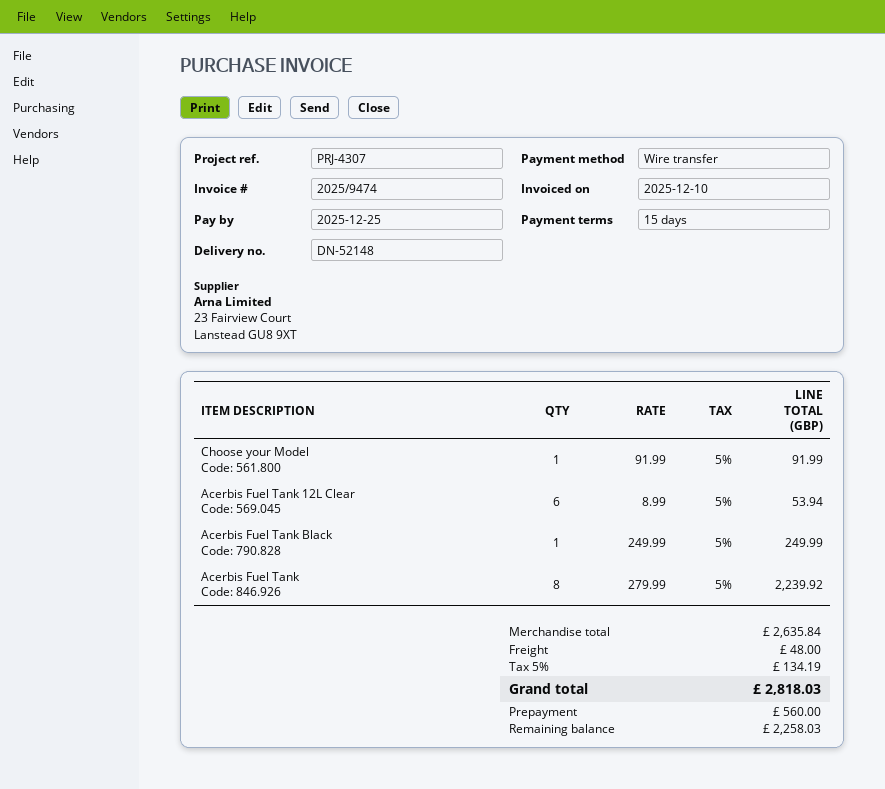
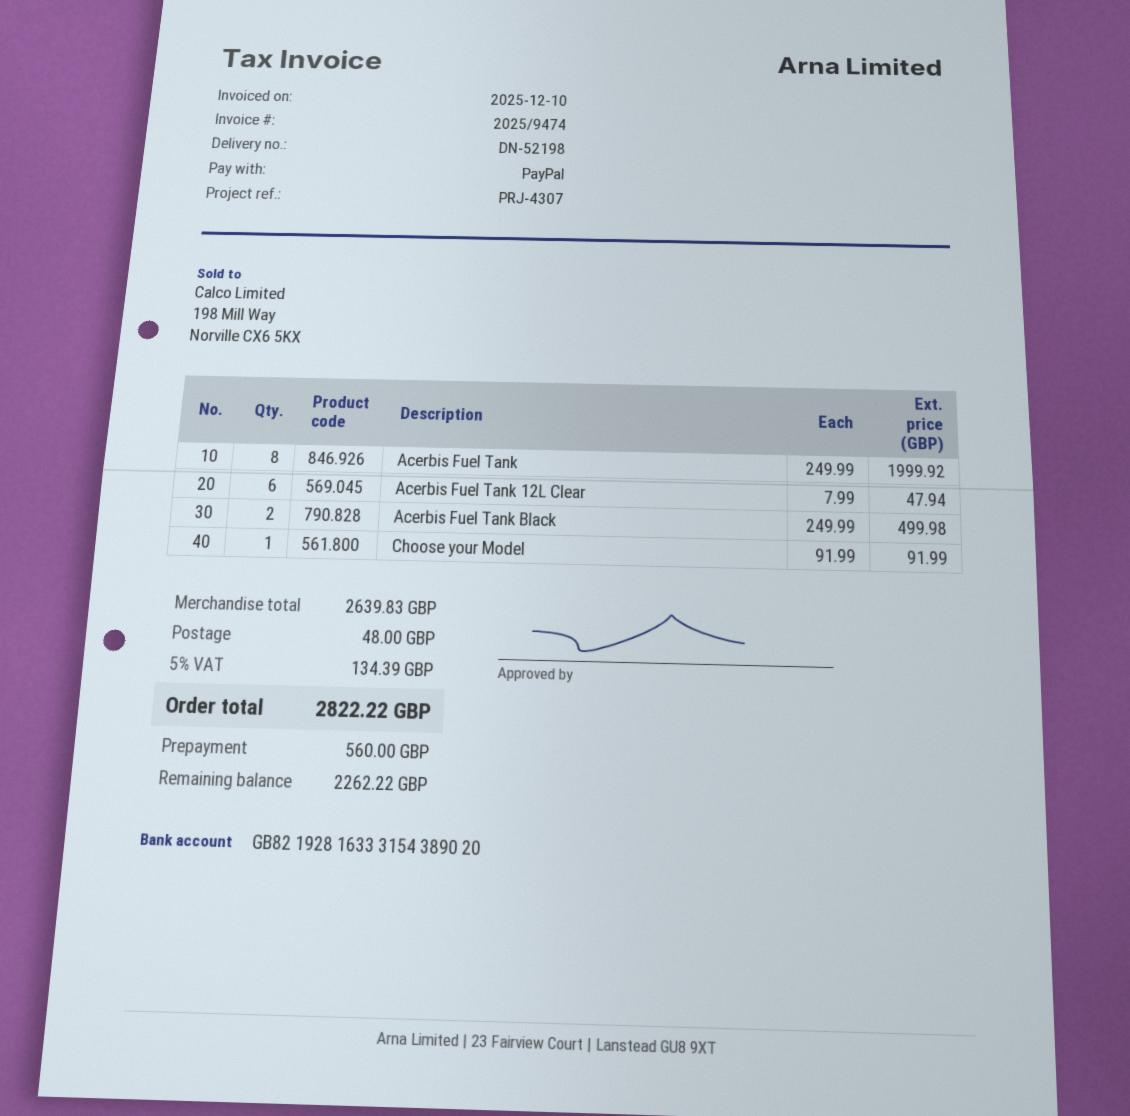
delivery note number: DN-52148 -> DN-52198
payment method: bank transfer -> PayPal
Acerbis Fuel Tank 12L Clear: 6 x 8.99 = 53.94 -> 6 x 7.99 = 47.94
Acerbis Fuel Tank Black: 1 x 249.99 = 249.99 -> 2 x 249.99 = 499.98
Acerbis Fuel Tank: 8 x 279.99 = 2239.92 -> 8 x 249.99 = 1999.92
subtotal: 2635.84 -> 2639.83
tax: 5% = 134.19 -> 5% = 134.39
total: 2818.03 -> 2822.22
balance: 2258.03 -> 2262.22

